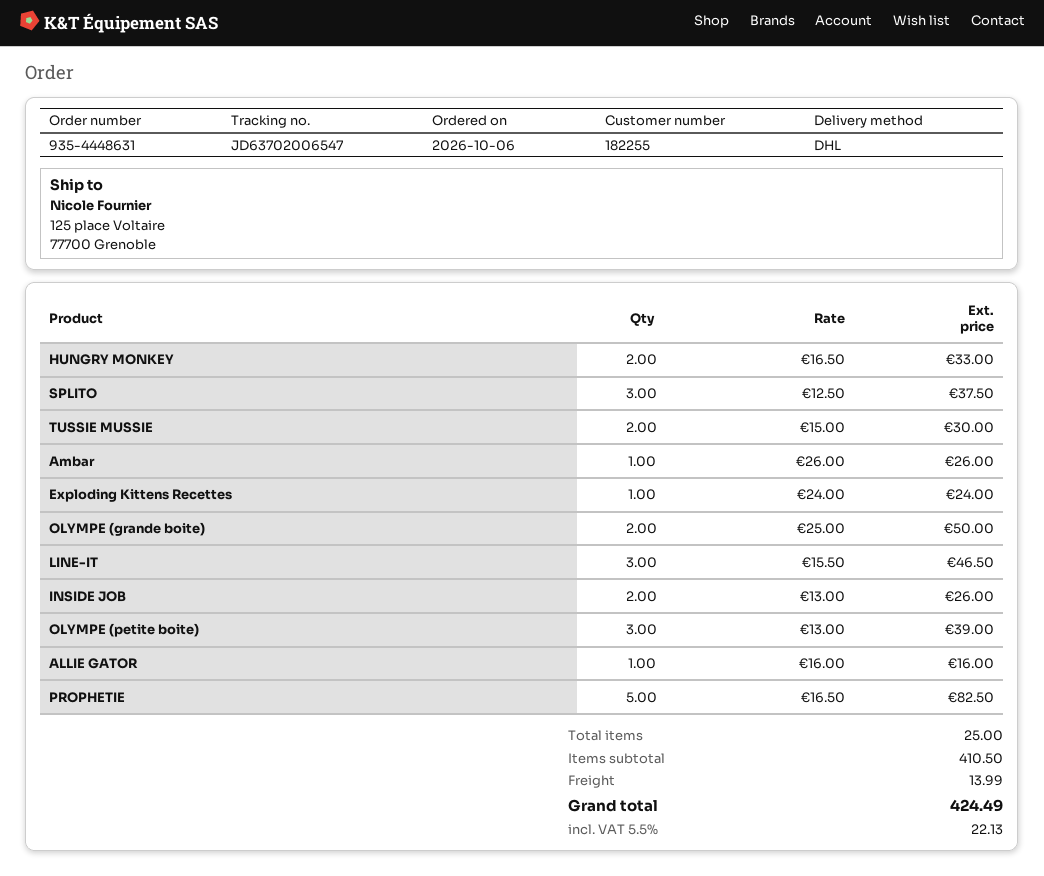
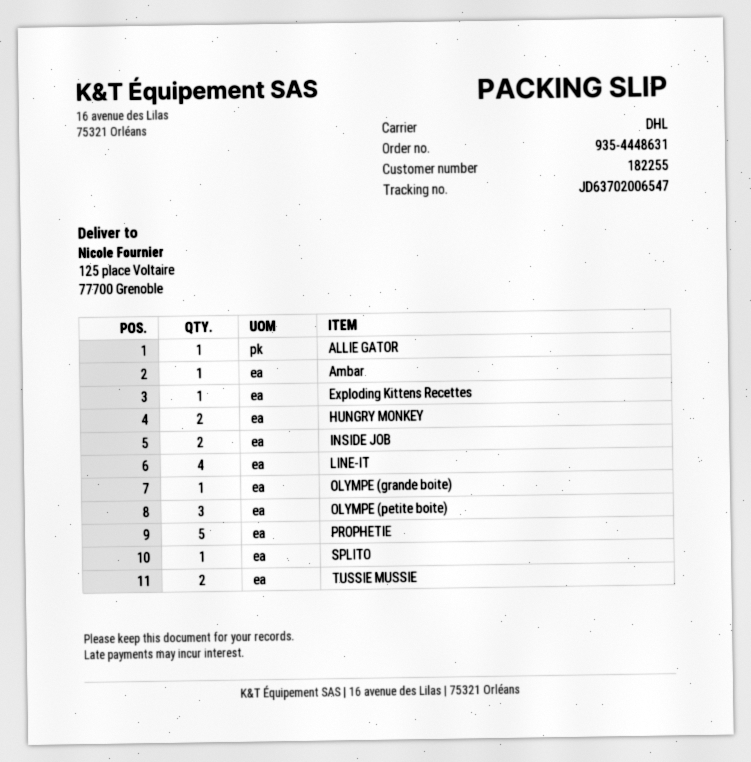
SPLITO: 3 -> 1
OLYMPE (grande boite): 2 -> 1
LINE-IT: 3 -> 4

